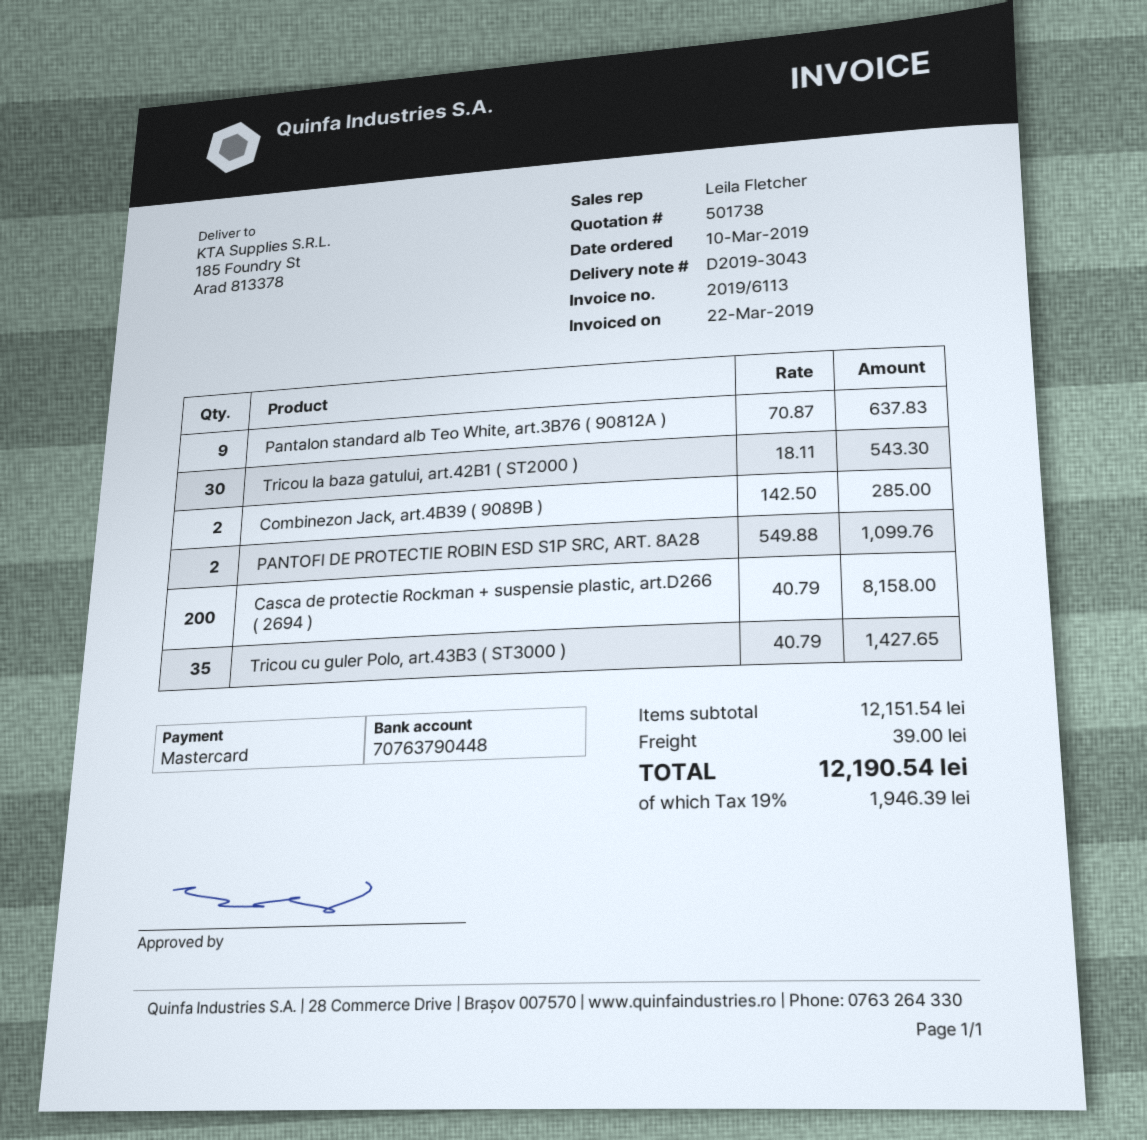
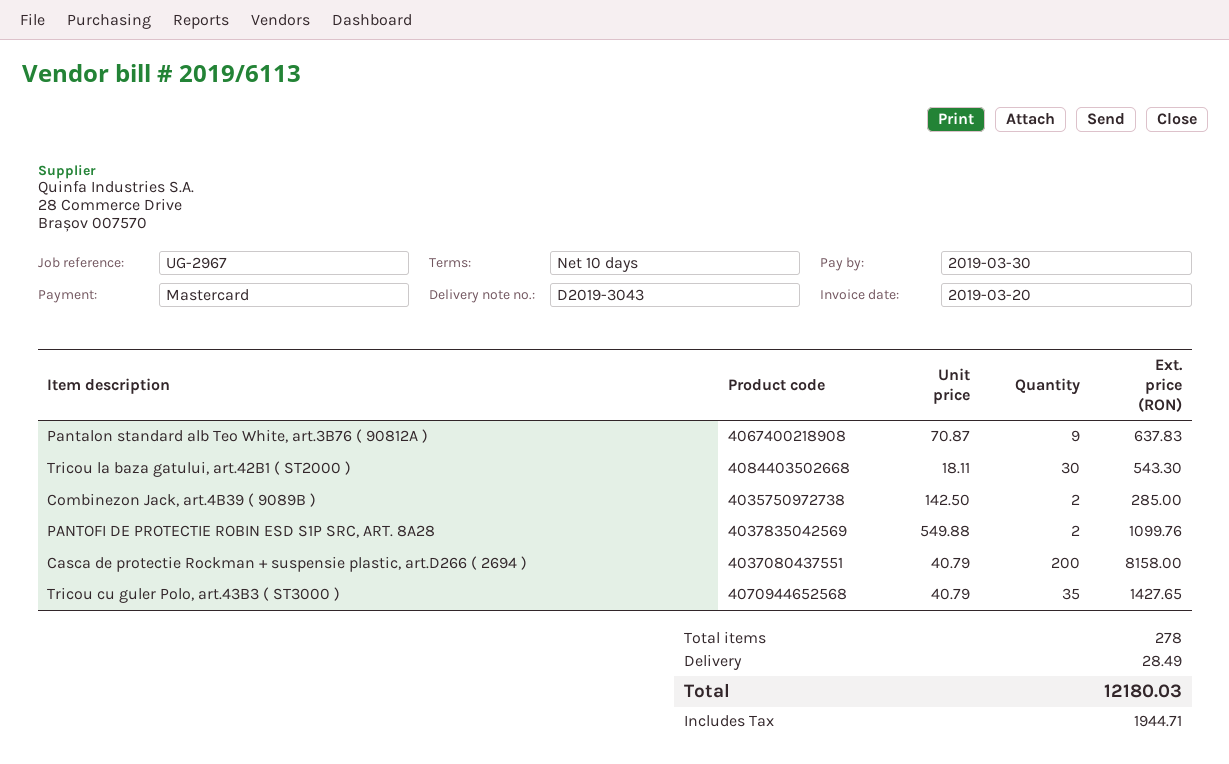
invoice date: 2019-03-22 -> 2019-03-20
shipping: 39.00 -> 28.49
tax: 1946.39 -> 1944.71
total: 12190.54 -> 12180.03

